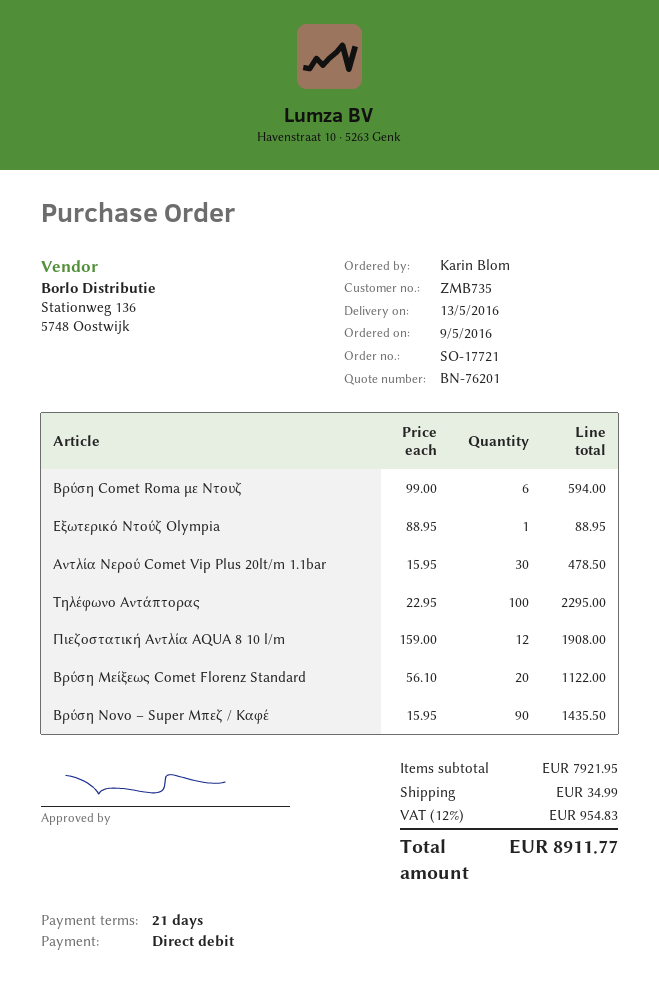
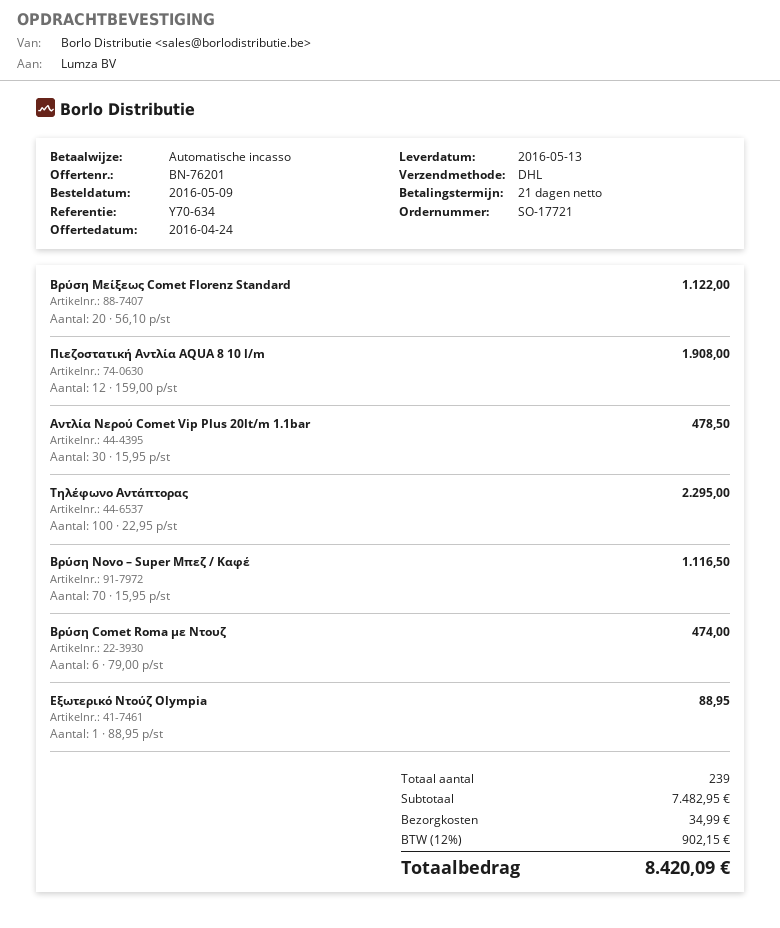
Βρύση Comet Roma με Ντουζ: 6 x 99.00 = 594.00 -> 6 x 79.00 = 474.00
Bρύση Novo – Super Μπεζ / Καφέ: 90 x 15.95 = 1435.50 -> 70 x 15.95 = 1116.50
subtotal: 7921.95 -> 7482.95
tax: 12% = 954.83 -> 12% = 902.15
total: 8911.77 -> 8420.09

